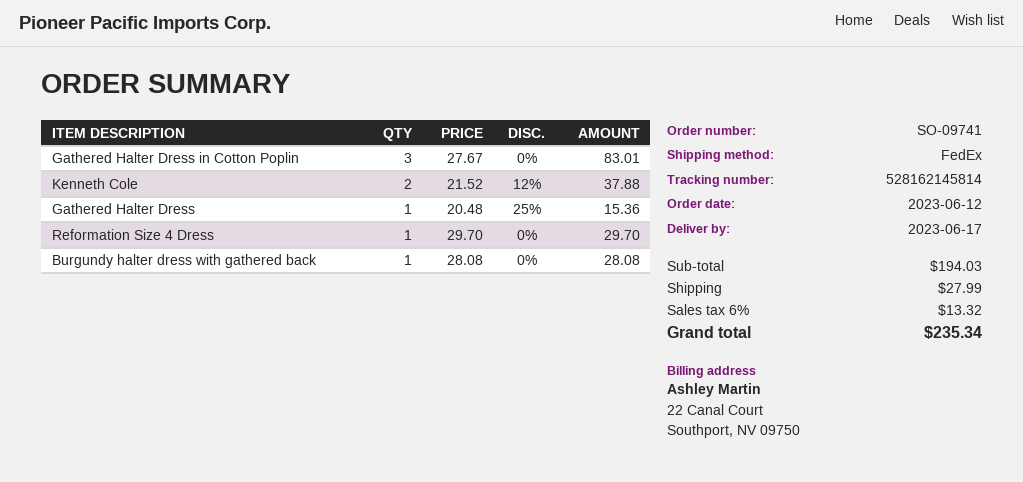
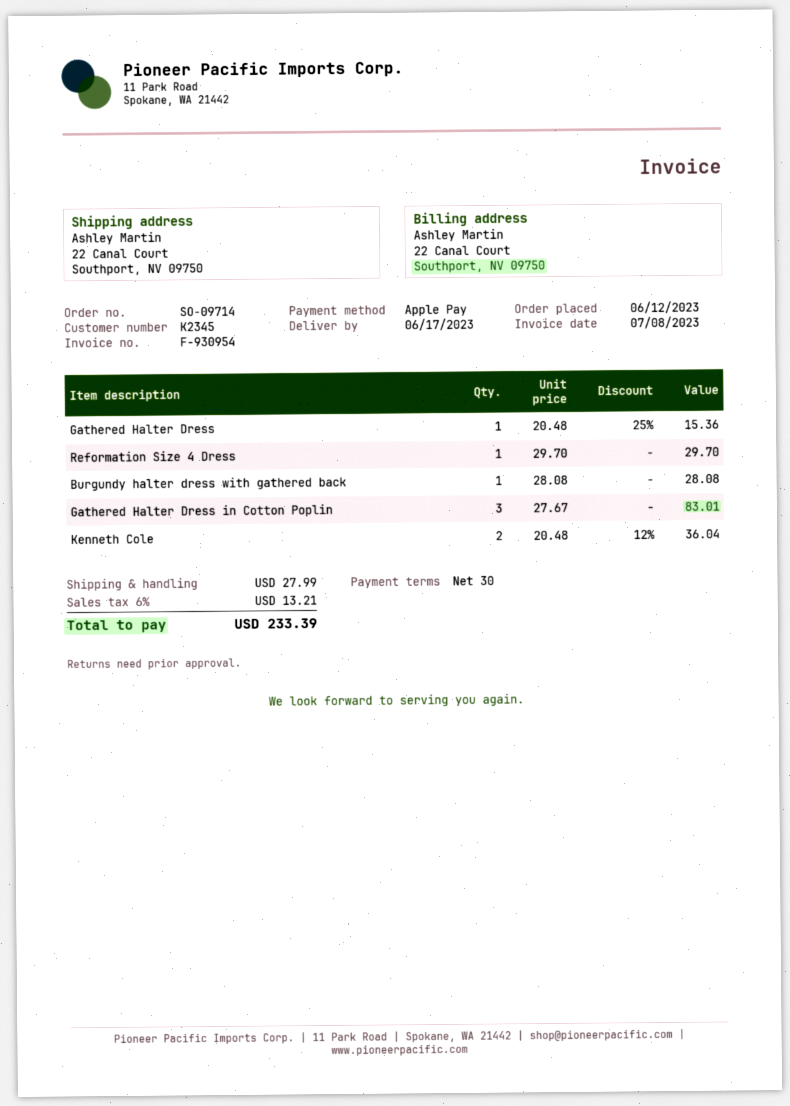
order number: SO-09741 -> SO-09714
Kenneth Cole: 2 x 21.52 - 12% = 37.88 -> 2 x 20.48 - 12% = 36.04
tax: 6% = 13.32 -> 6% = 13.21
total: 235.34 -> 233.39

